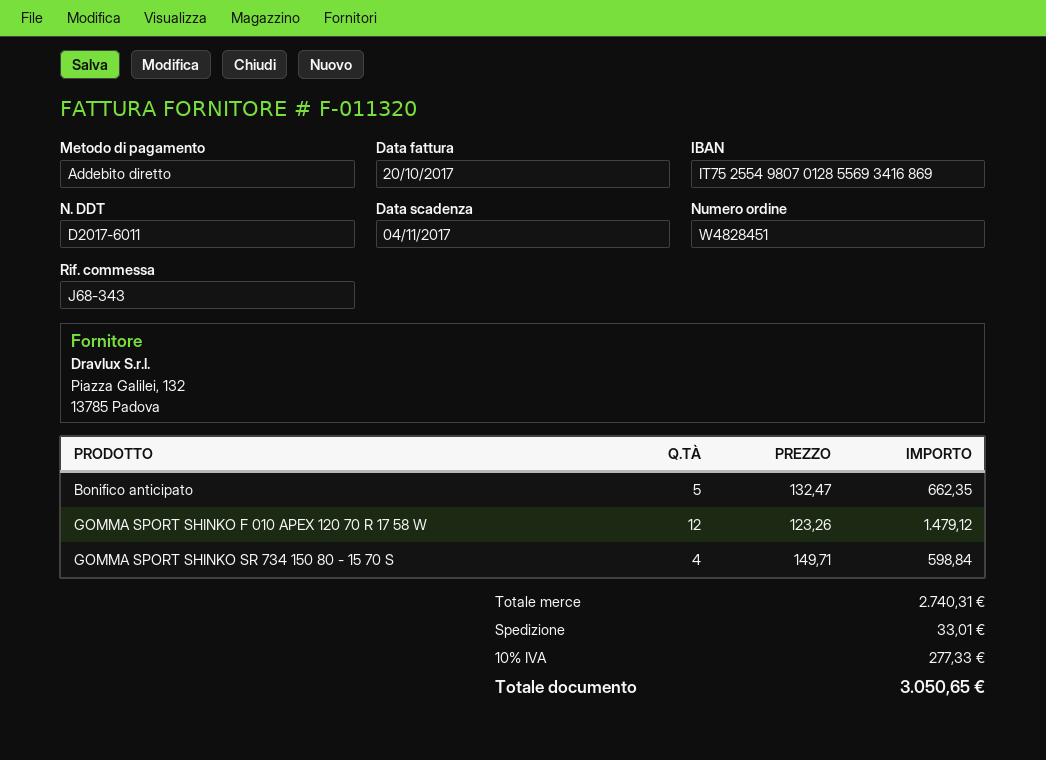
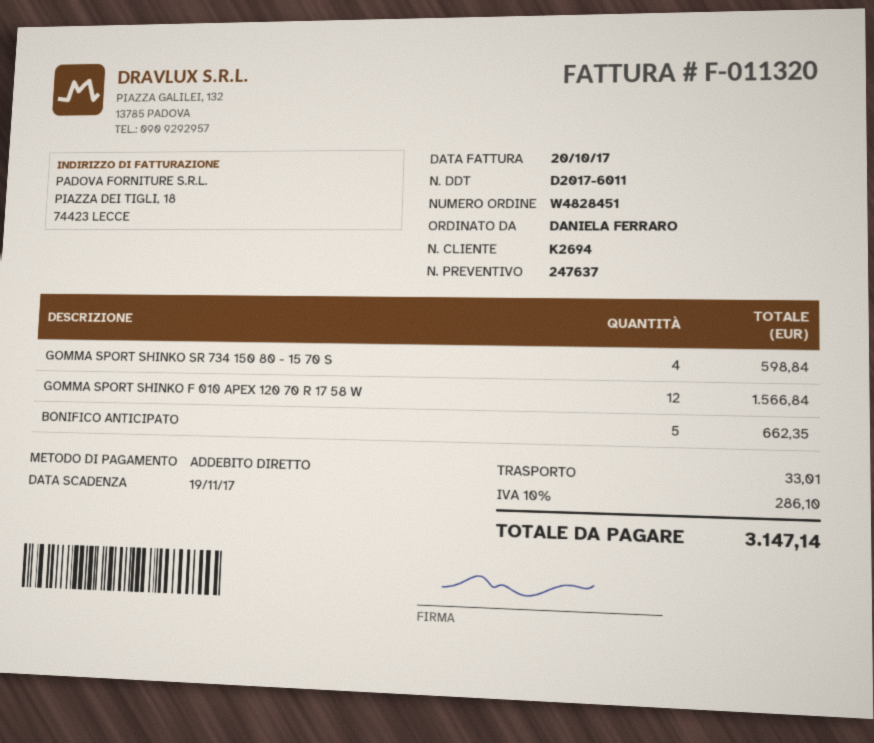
due date: 2017-11-04 -> 2017-11-19
GOMMA SPORT SHINKO F 010 APEX 120 70 R 17 58 W: 12 for 1479.12 -> 12 for 1566.84
tax: 10% = 277.33 -> 10% = 286.10
total: 3050.65 -> 3147.14

